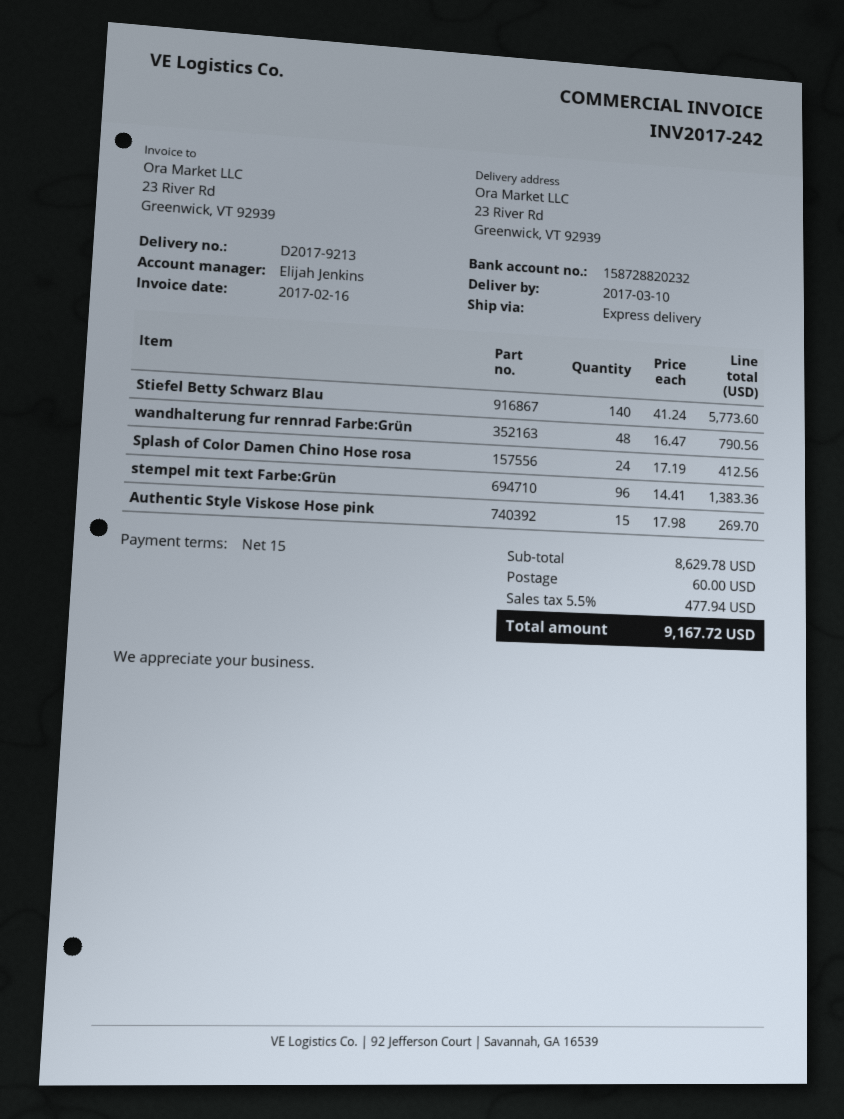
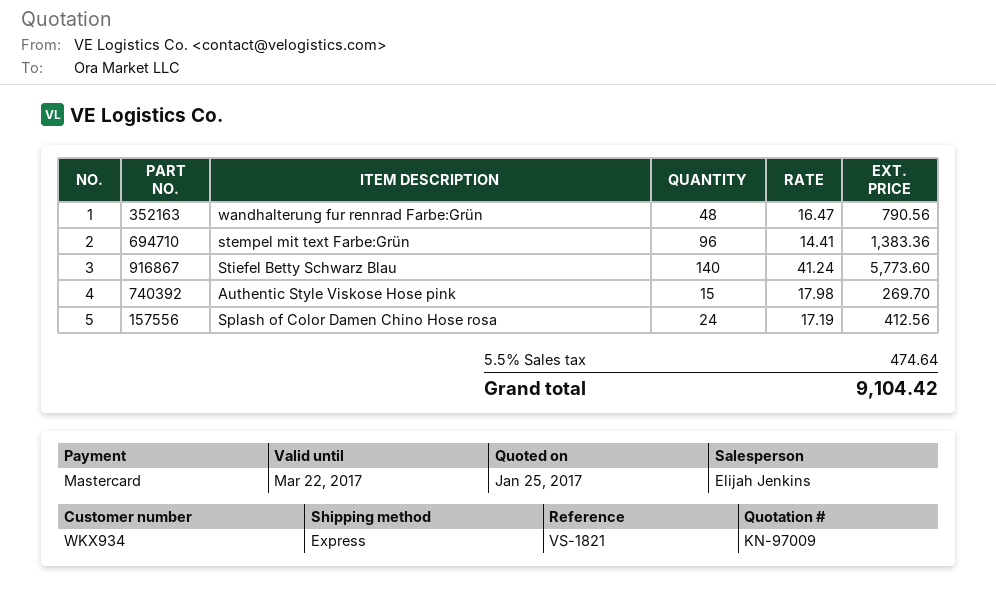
shipping: 60.00 -> none
tax: 5.5% = 477.94 -> 5.5% = 474.64
total: 9167.72 -> 9104.42

